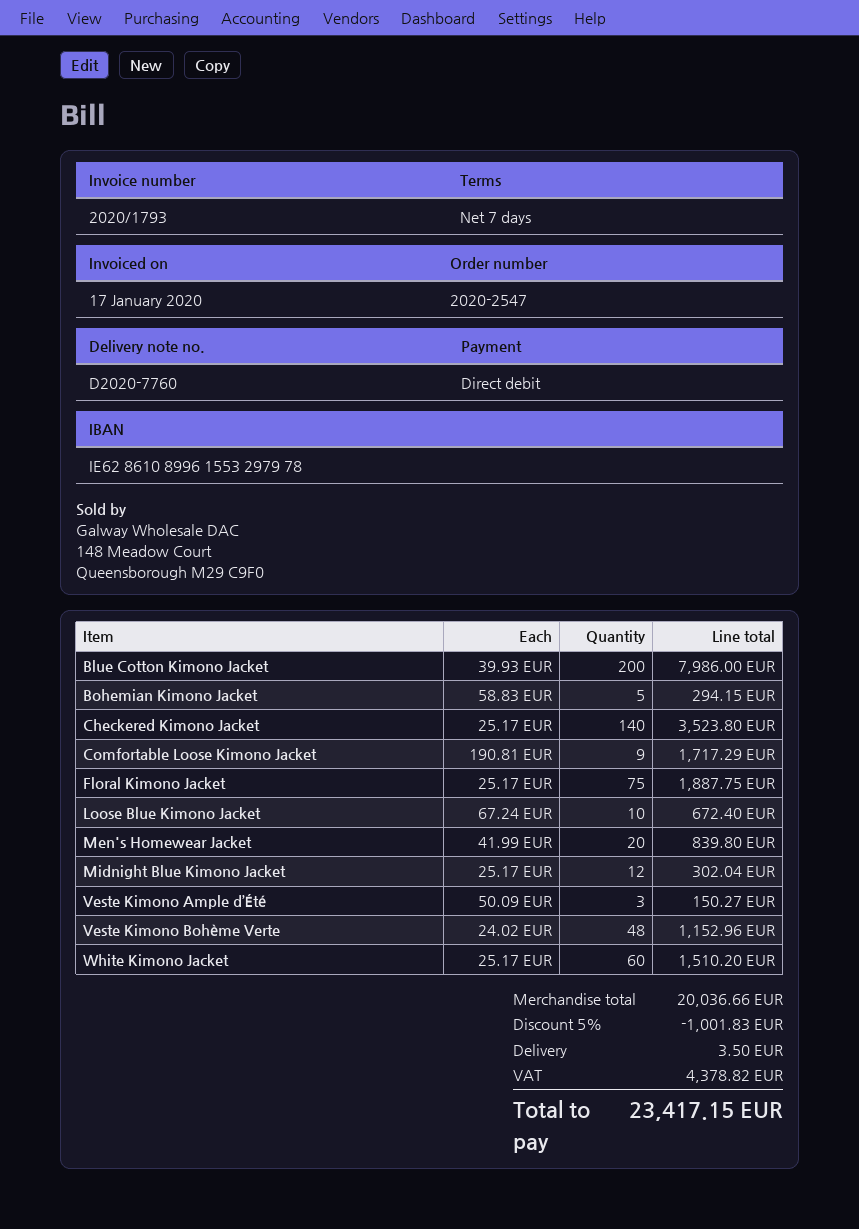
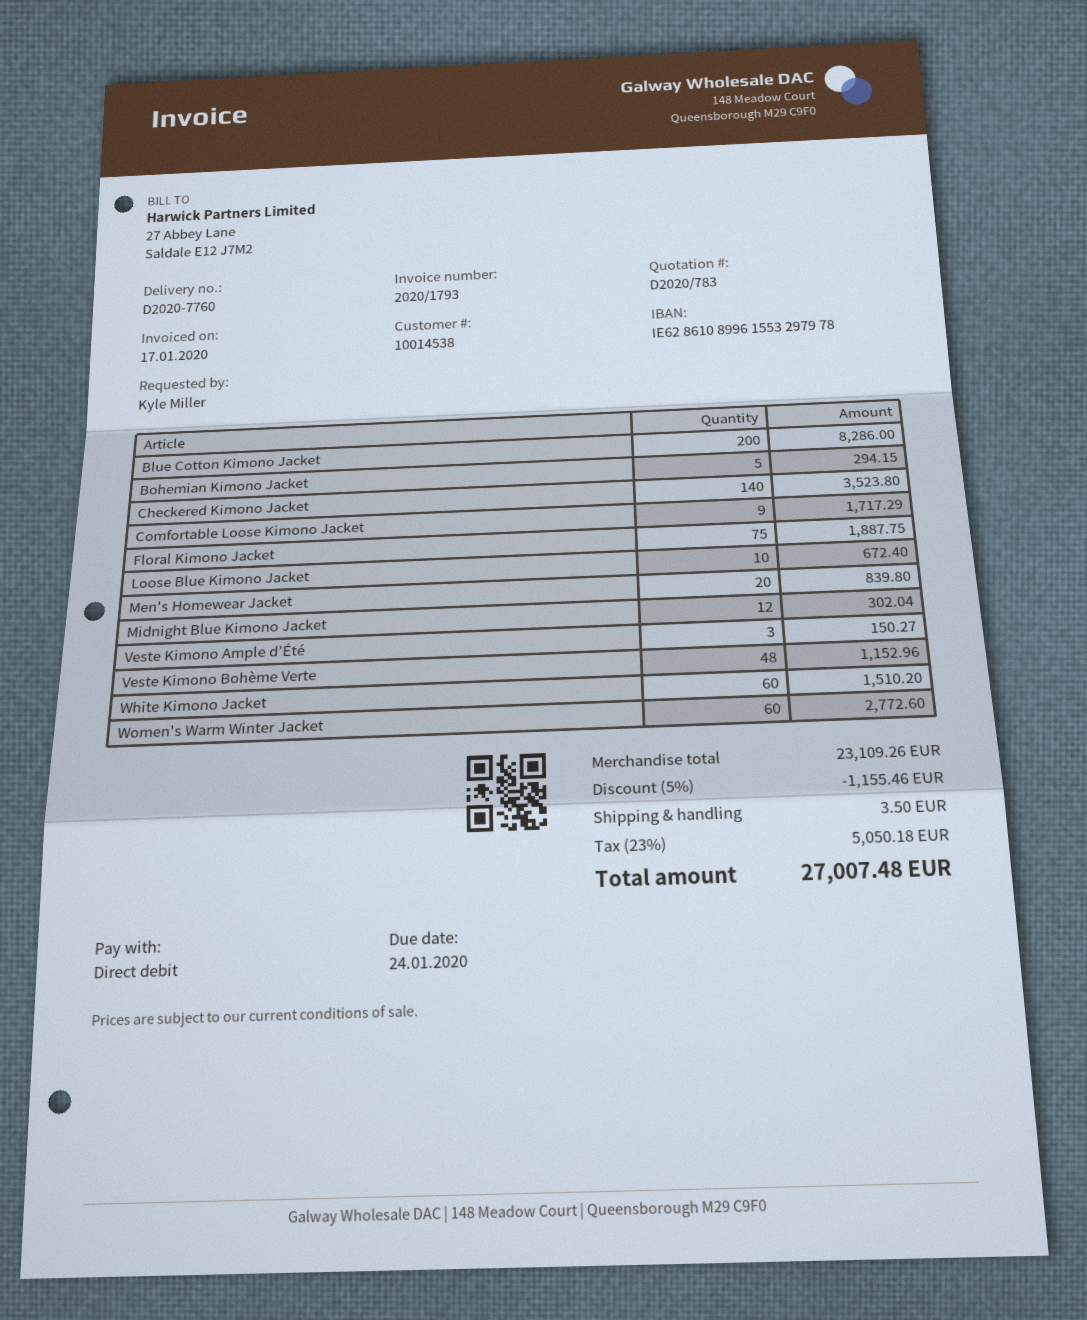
Blue Cotton Kimono Jacket: 200 for 7986.00 -> 200 for 8286.00
Women's Warm Winter Jacket: none -> 60 for 2772.60
subtotal: 20036.66 -> 23109.26
discount: 5% = 1001.83 -> 5% = 1155.46
tax: 4378.82 -> 5050.18
total: 23417.15 -> 27007.48

